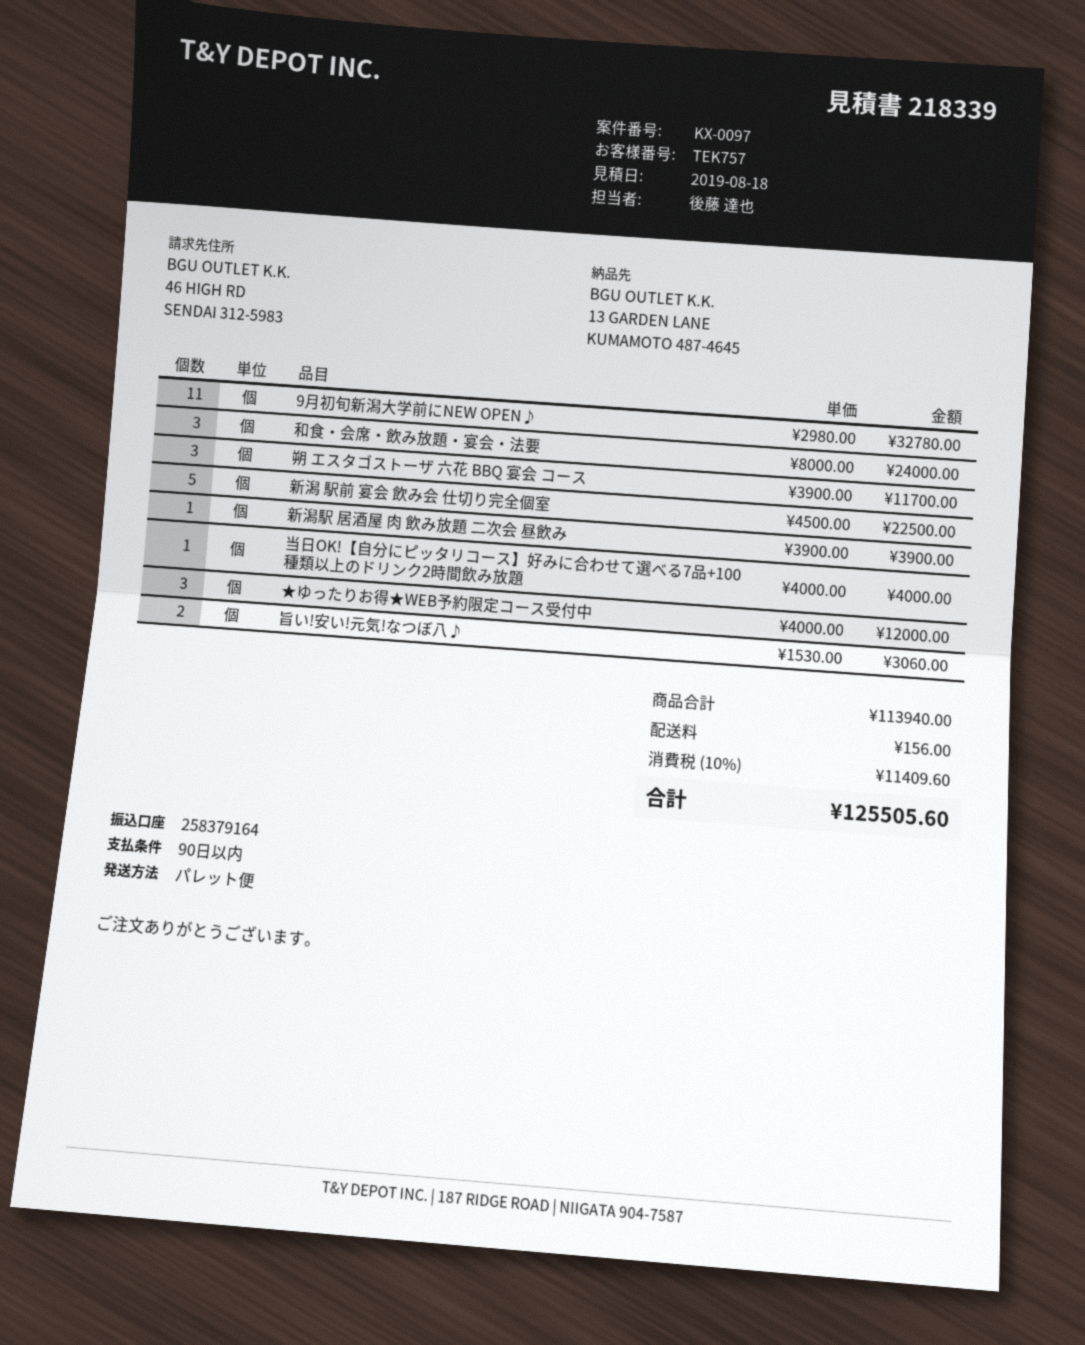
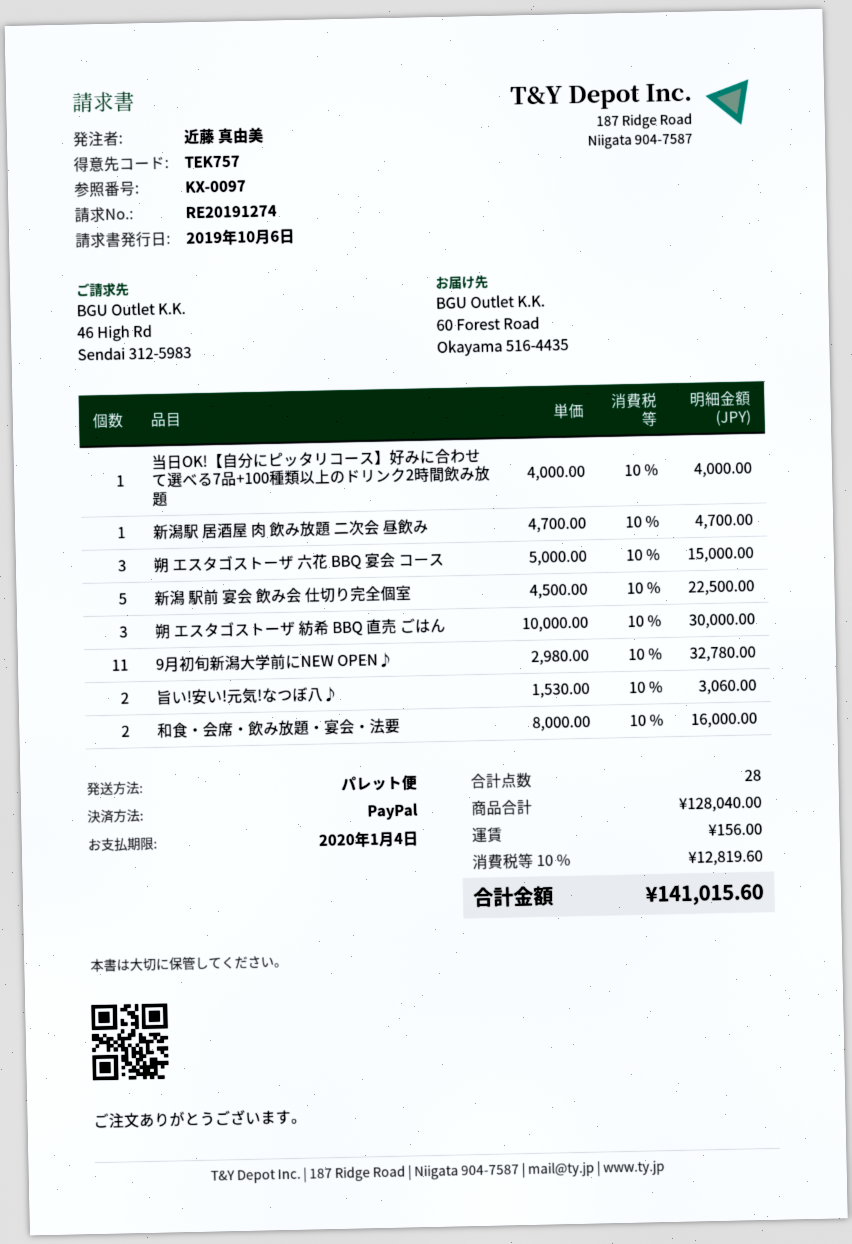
ship to: 13 GARDEN LANE, KUMAMOTO 487-4645 -> 60 Forest Road, Okayama 516-4435
和食・会席・飲み放題・宴会・法要: 3 x 8000.00 = 24000.00 -> 2 x 8000.00 = 16000.00
朔 エスタゴストーザ 六花 BBQ 宴会 コース: 3 x 3900.00 = 11700.00 -> 3 x 5000.00 = 15000.00
新潟駅 居酒屋 肉 飲み放題 二次会 昼飲み: 1 x 3900.00 = 3900.00 -> 1 x 4700.00 = 4700.00
★ゆったりお得★WEB予約限定コース受付中: 3 x 4000.00 = 12000.00 -> none
朔 エスタゴストーザ 紡希 BBQ 直売 ごはん: none -> 3 x 10000.00 = 30000.00
subtotal: 113940.00 -> 128040.00
tax: 10% = 11409.60 -> 10% = 12819.60
total: 125505.60 -> 141015.60

